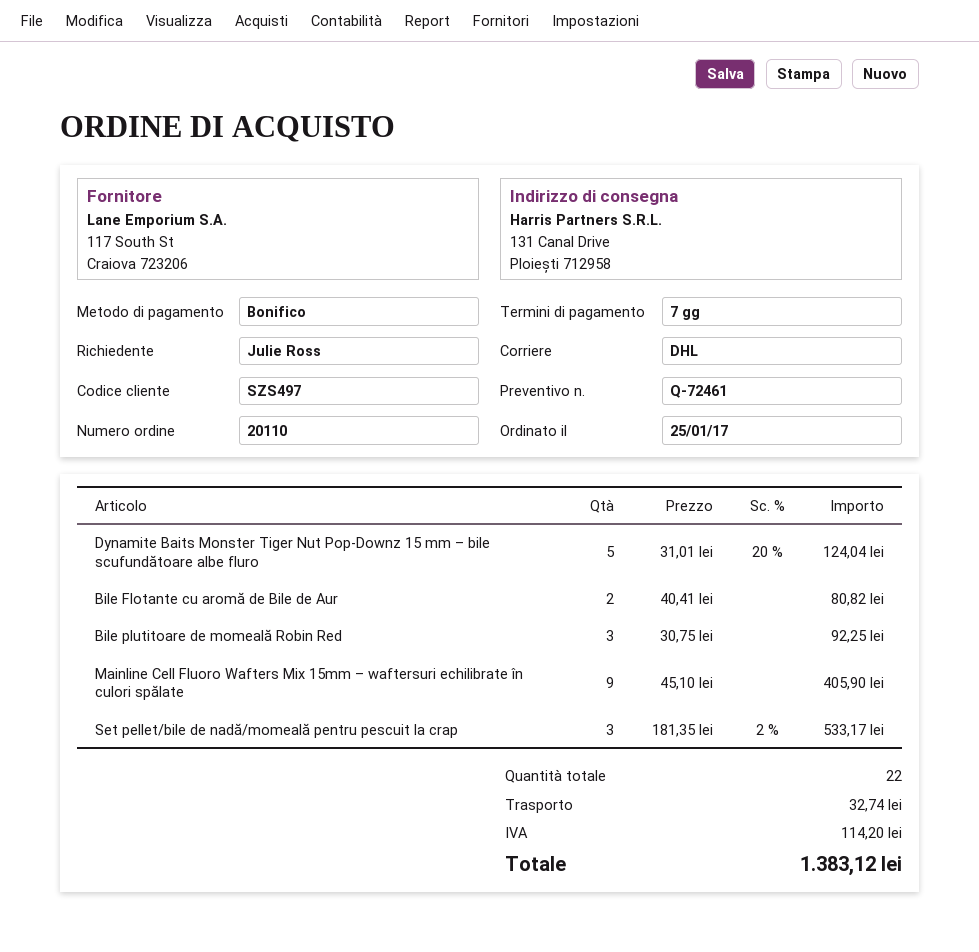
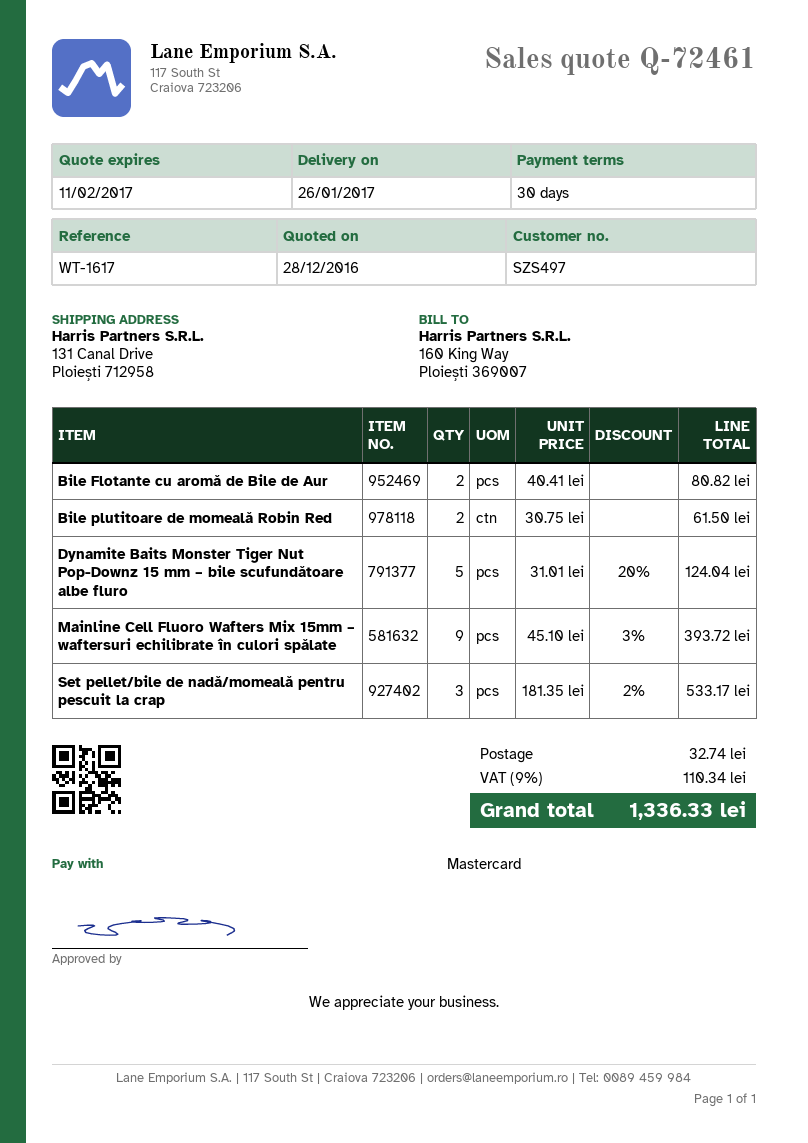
payment terms: 7 days -> 30 days
payment method: bank transfer -> Mastercard
Bile plutitoare de momeală Robin Red: 3 x 30.75 = 92.25 -> 2 x 30.75 = 61.50
Mainline Cell Fluoro Wafters Mix 15mm – waftersuri echilibrate în culori spălate: 9 x 45.10 = 405.90 -> 9 x 45.10 - 3% = 393.72
tax: 114.20 -> 110.34
total: 1383.12 -> 1336.33

